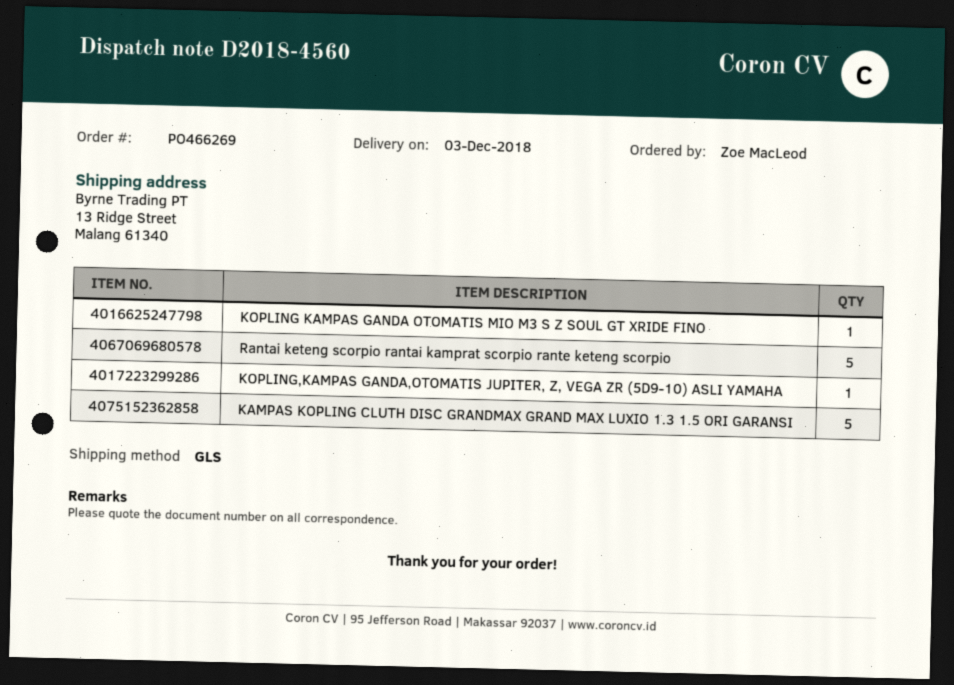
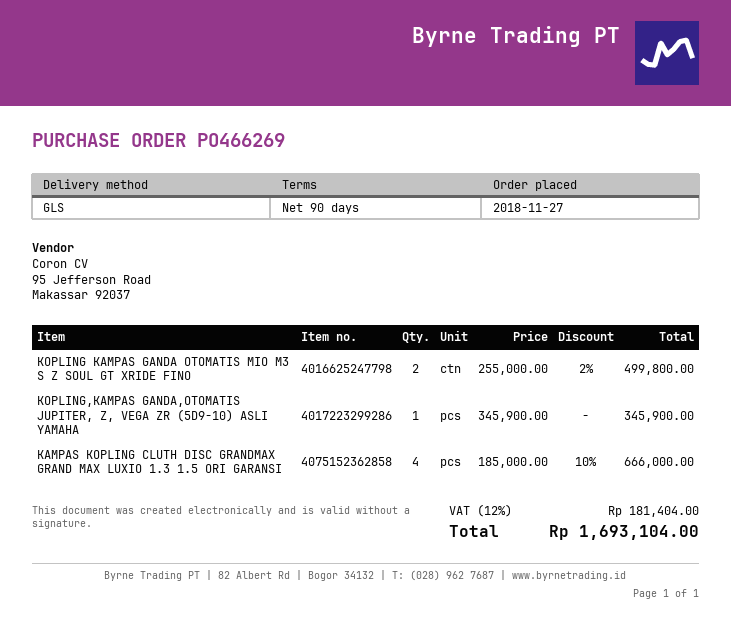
KOPLING KAMPAS GANDA OTOMATIS MIO M3 S Z SOUL GT XRIDE FINO: 1 -> 2
Rantai keteng scorpio rantai kamprat scorpio rante keteng scorpio: 5 -> none
KAMPAS KOPLING CLUTH DISC GRANDMAX GRAND MAX LUXIO 1.3 1.5 ORI GARANSI: 5 -> 4

